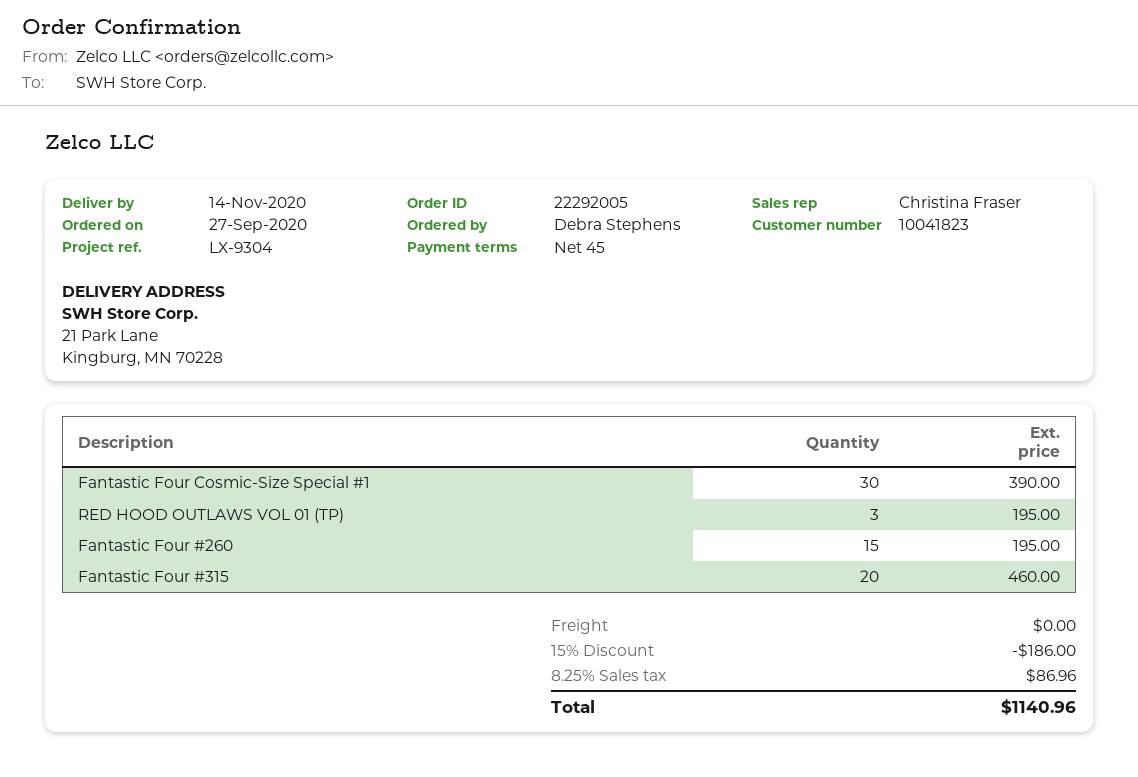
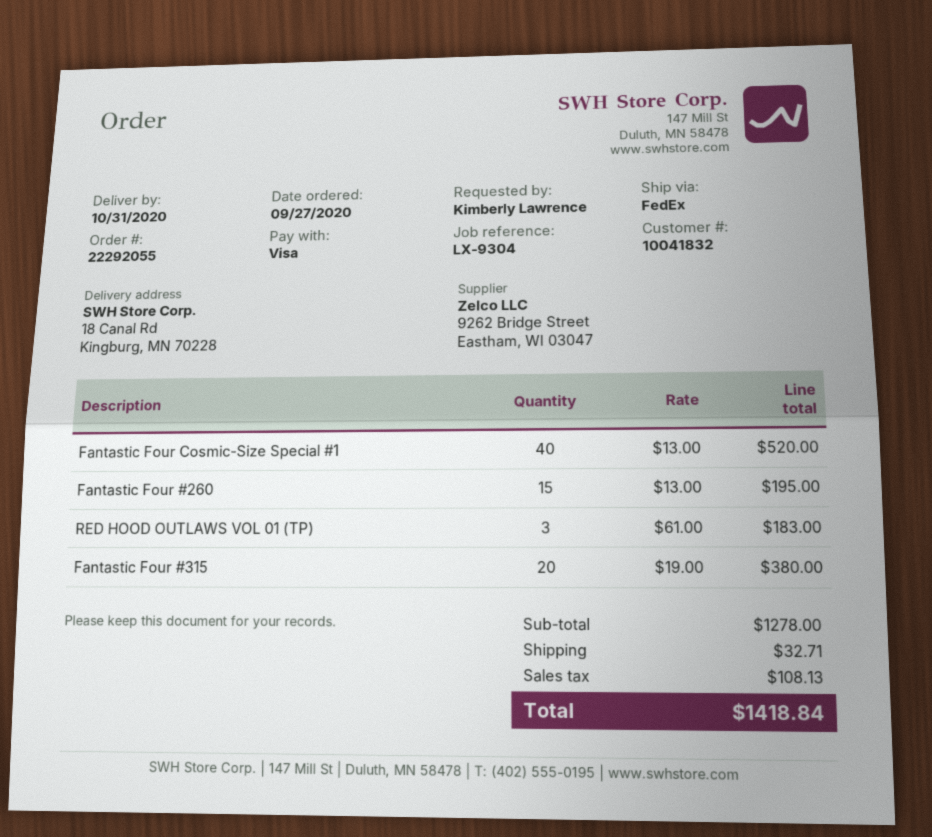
order number: 22292005 -> 22292055
delivery date: 2020-11-14 -> 2020-10-31
customer number: 10041823 -> 10041832
ordered by: Debra Stephens -> Kimberly Lawrence
ship to: 21 Park Lane, Kingburg, MN 70228 -> 18 Canal Rd, Kingburg, MN 70228
Fantastic Four Cosmic-Size Special #1: 30 for 390.00 -> 40 for 520.00
RED HOOD OUTLAWS VOL 01 (TP): 3 for 195.00 -> 3 for 183.00
Fantastic Four #315: 20 for 460.00 -> 20 for 380.00
discount: 15% = 186.00 -> none
shipping: 0.00 -> 32.71
tax: 86.96 -> 108.13
total: 1140.96 -> 1418.84

